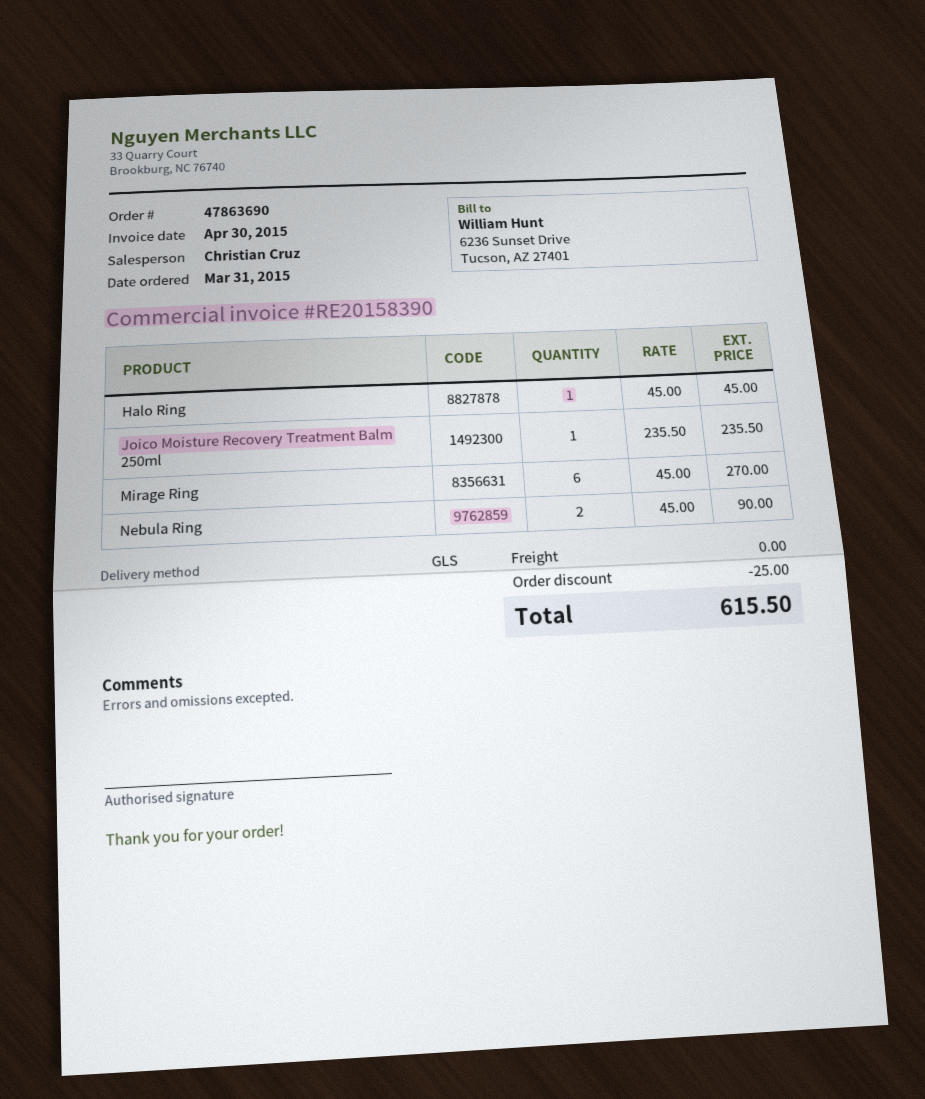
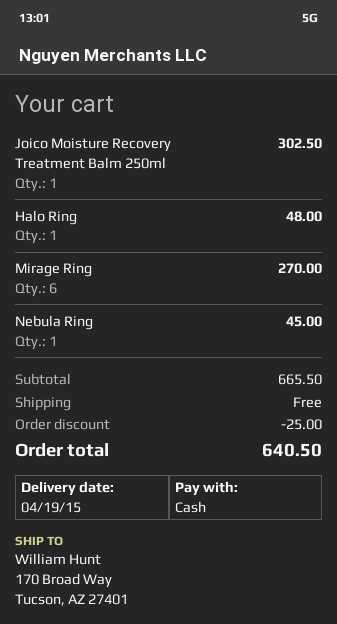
Halo Ring: 1 for 45.00 -> 1 for 48.00
Joico Moisture Recovery Treatment Balm 250ml: 1 for 235.50 -> 1 for 302.50
Nebula Ring: 2 for 90.00 -> 1 for 45.00
total: 615.50 -> 640.50

